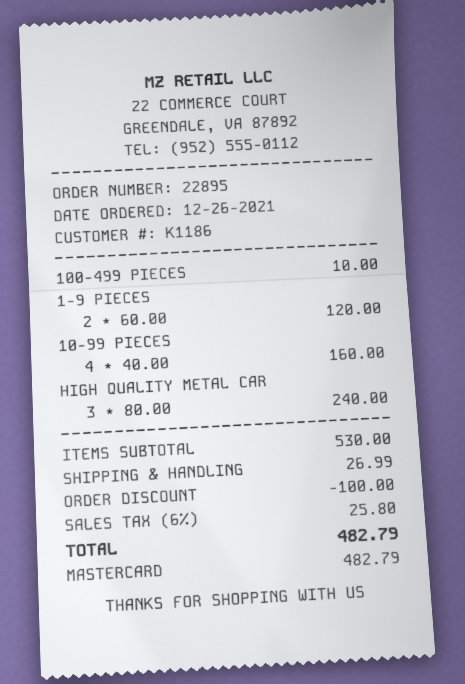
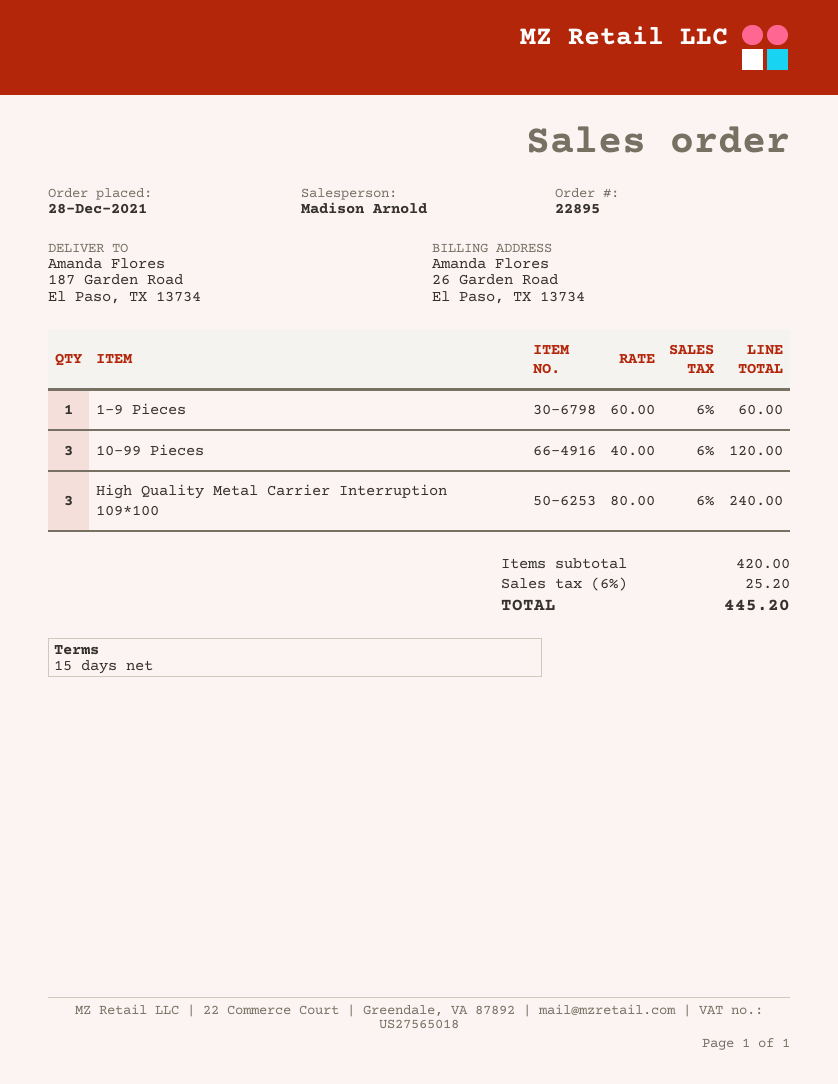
order date: 2021-12-26 -> 2021-12-28
100-499 PIECES: 1 x 10.00 = 10.00 -> none
1-9 PIECES: 2 x 60.00 = 120.00 -> 1 x 60.00 = 60.00
10-99 PIECES: 4 x 40.00 = 160.00 -> 3 x 40.00 = 120.00
subtotal: 530.00 -> 420.00
discount: 100.00 -> none
shipping: 26.99 -> none
tax: 6% = 25.80 -> 6% = 25.20
total: 482.79 -> 445.20

